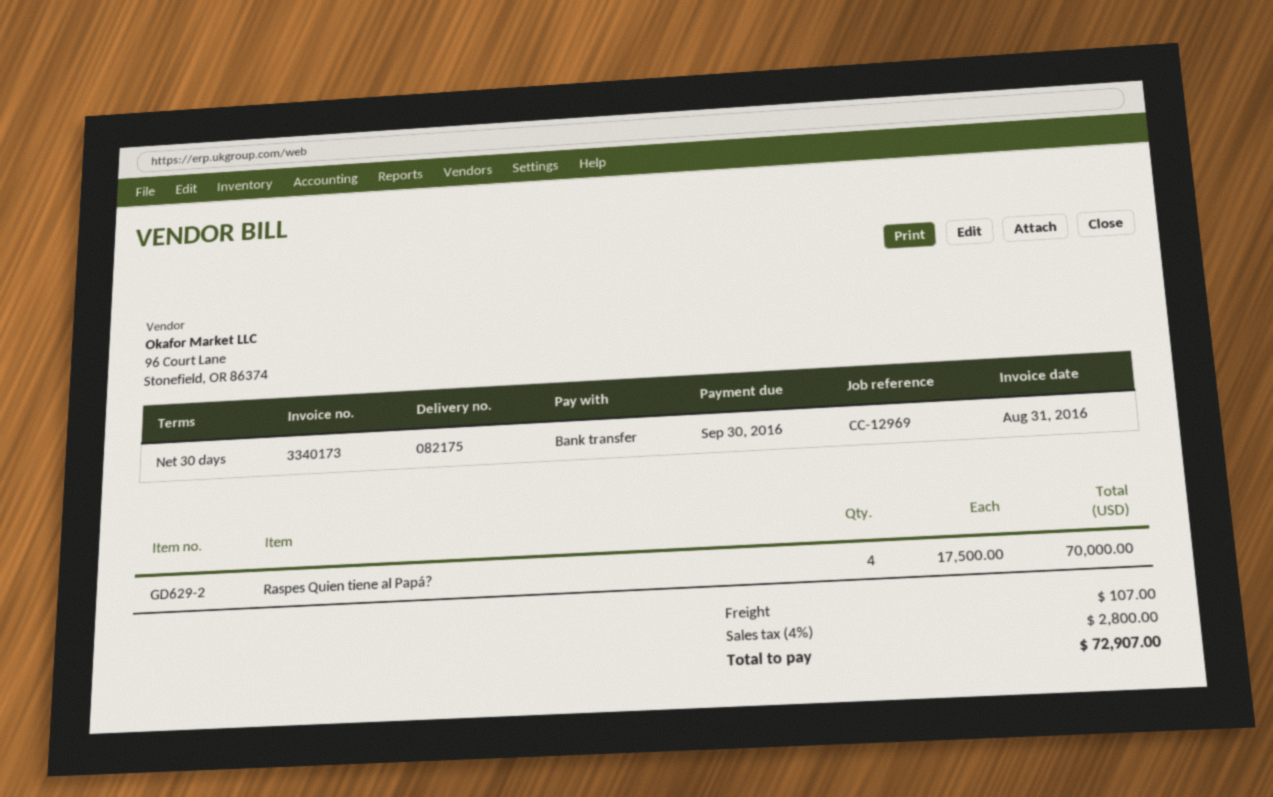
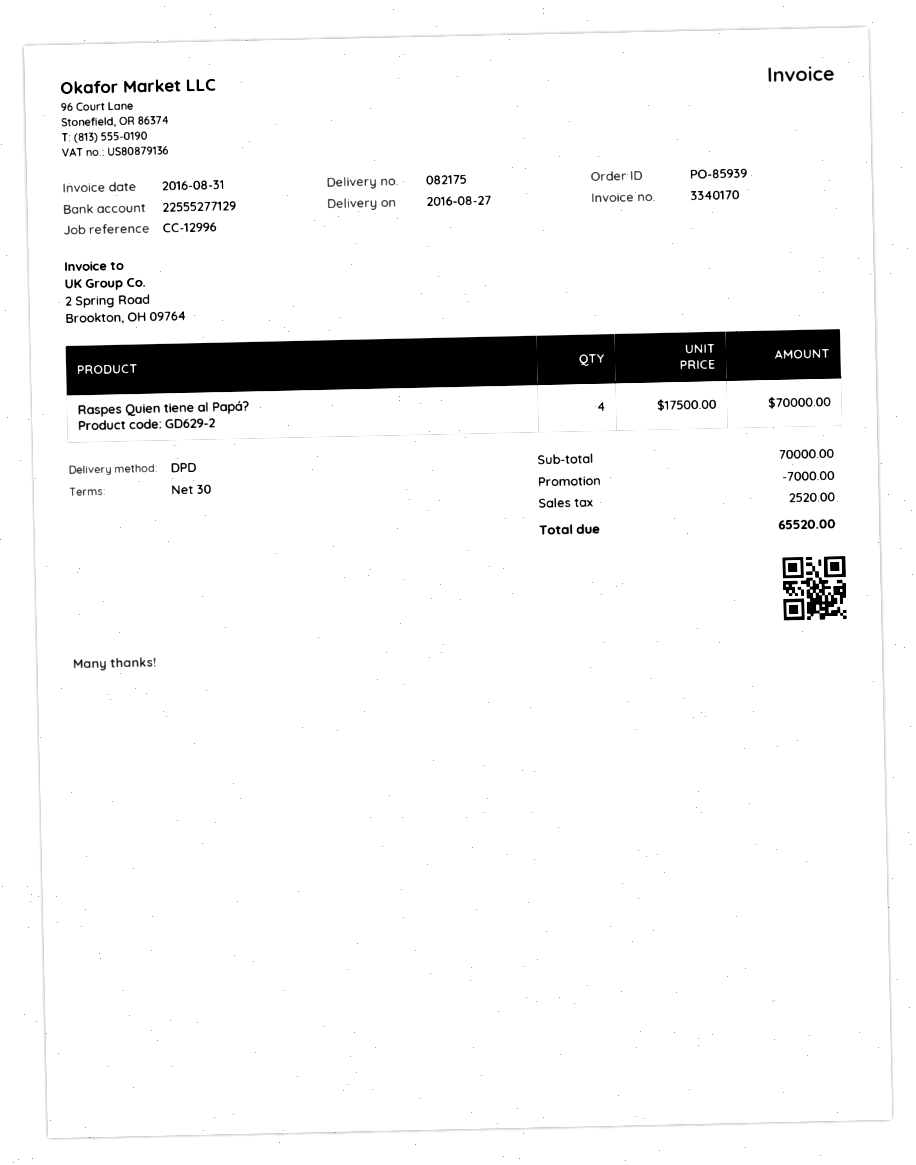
invoice number: 3340173 -> 3340170
reference: CC-12969 -> CC-12996
discount: none -> 7000.00
shipping: 107.00 -> none
tax: 2800.00 -> 2520.00
total: 72907.00 -> 65520.00

